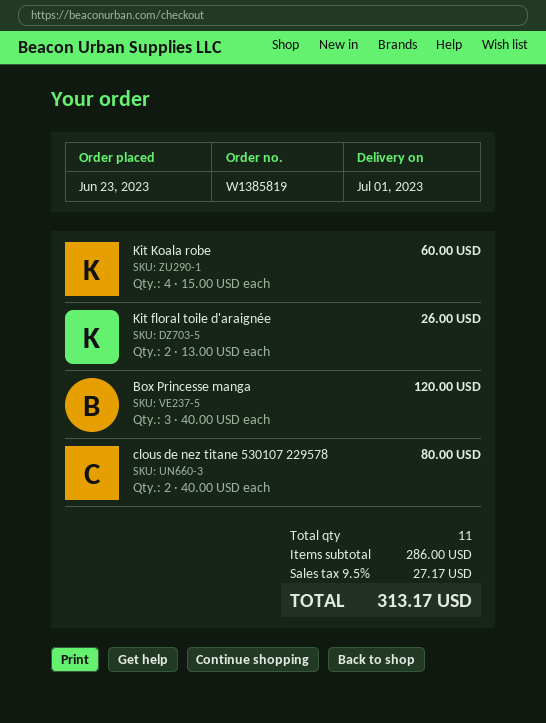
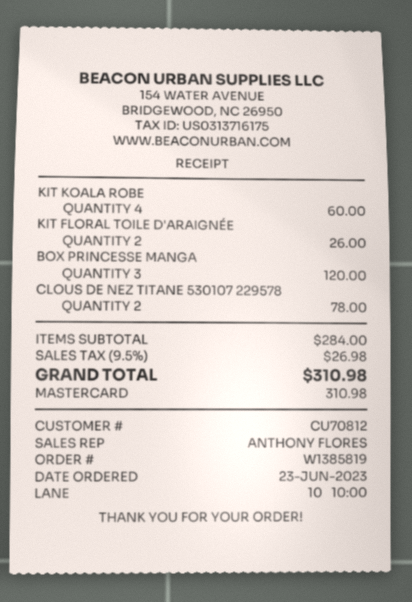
clous de nez titane 530107 229578: 2 for 80.00 -> 2 for 78.00
subtotal: 286.00 -> 284.00
tax: 9.5% = 27.17 -> 9.5% = 26.98
total: 313.17 -> 310.98

